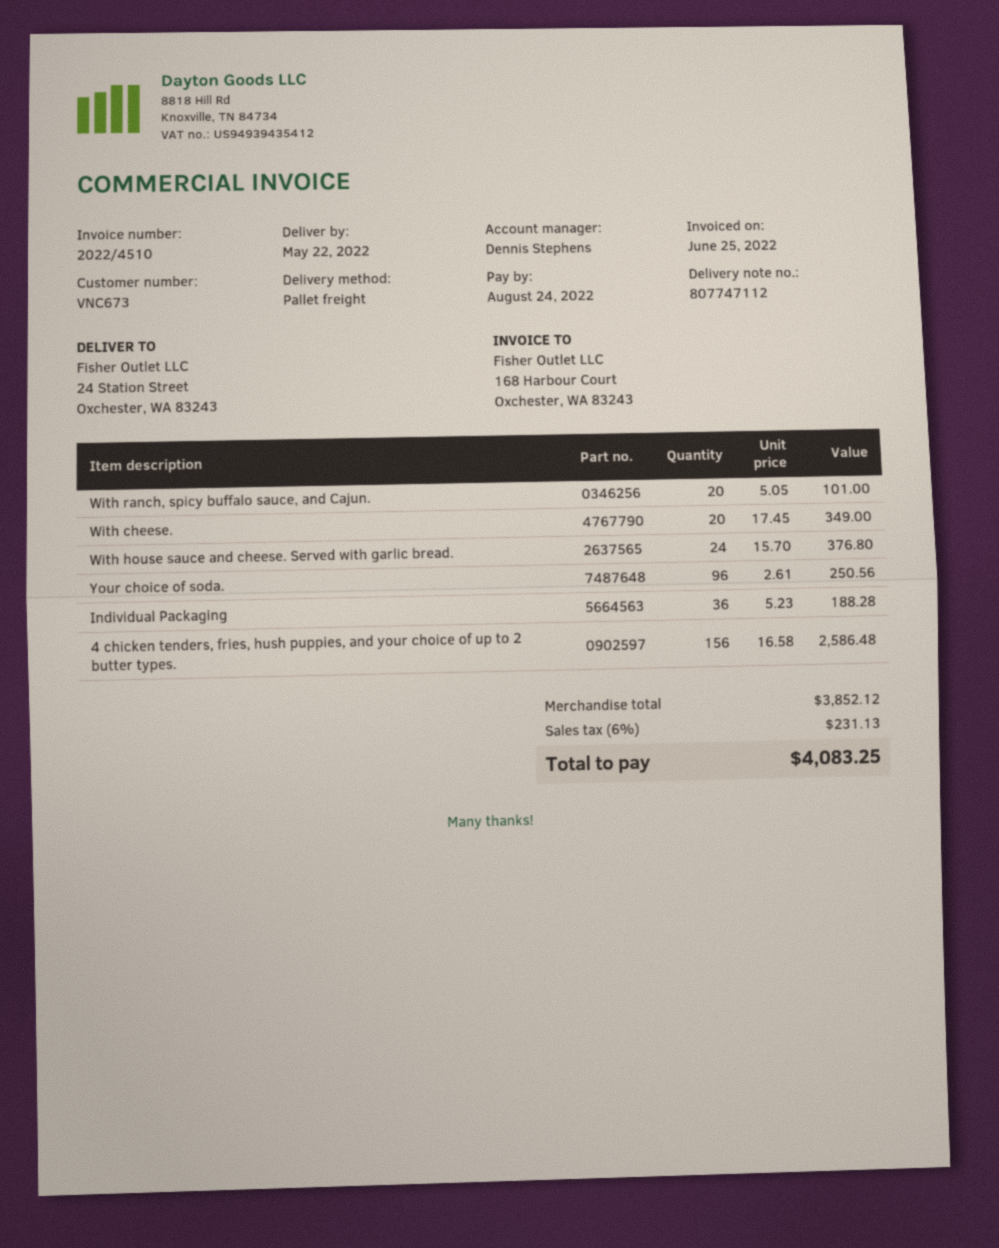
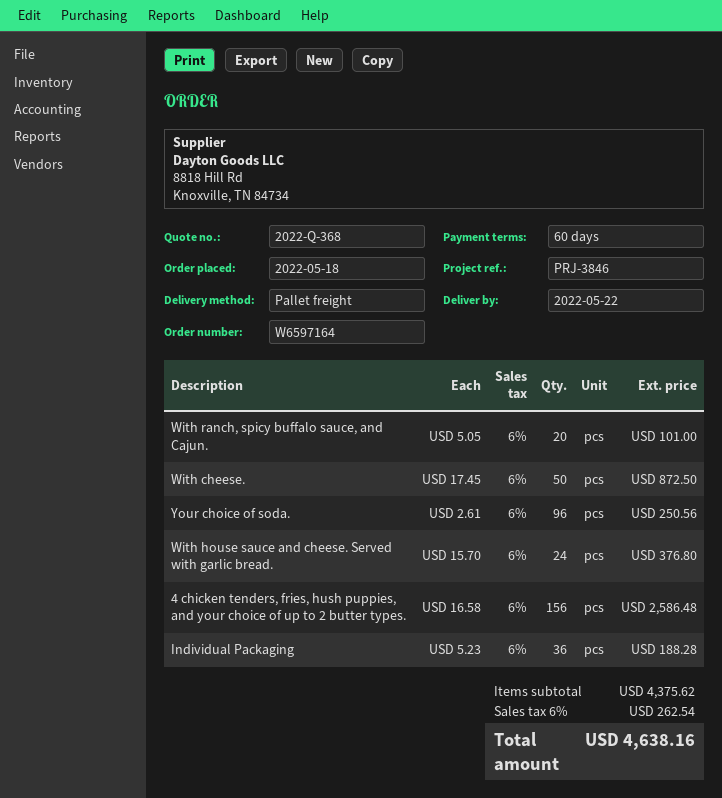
With cheese.: 20 x 17.45 = 349.00 -> 50 x 17.45 = 872.50
subtotal: 3852.12 -> 4375.62
tax: 6% = 231.13 -> 6% = 262.54
total: 4083.25 -> 4638.16

